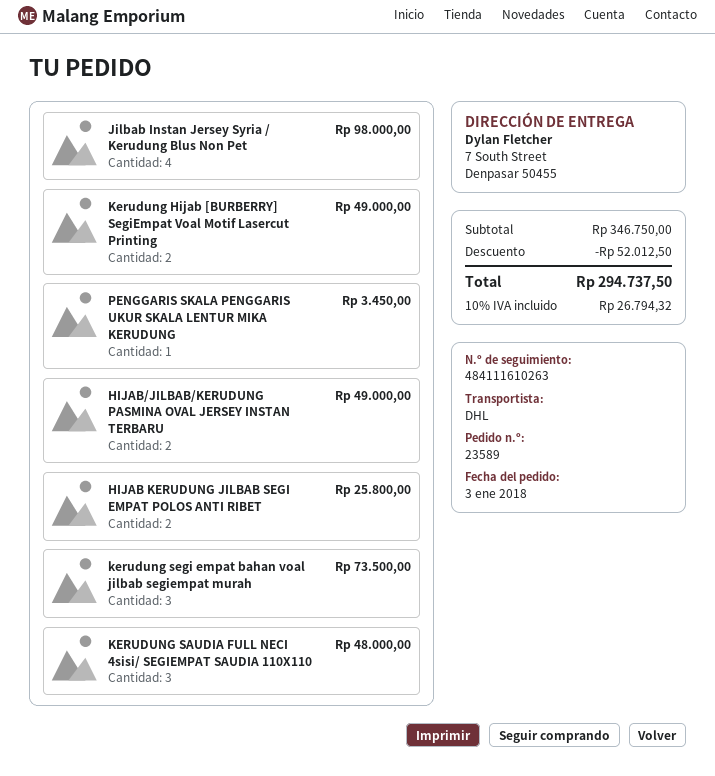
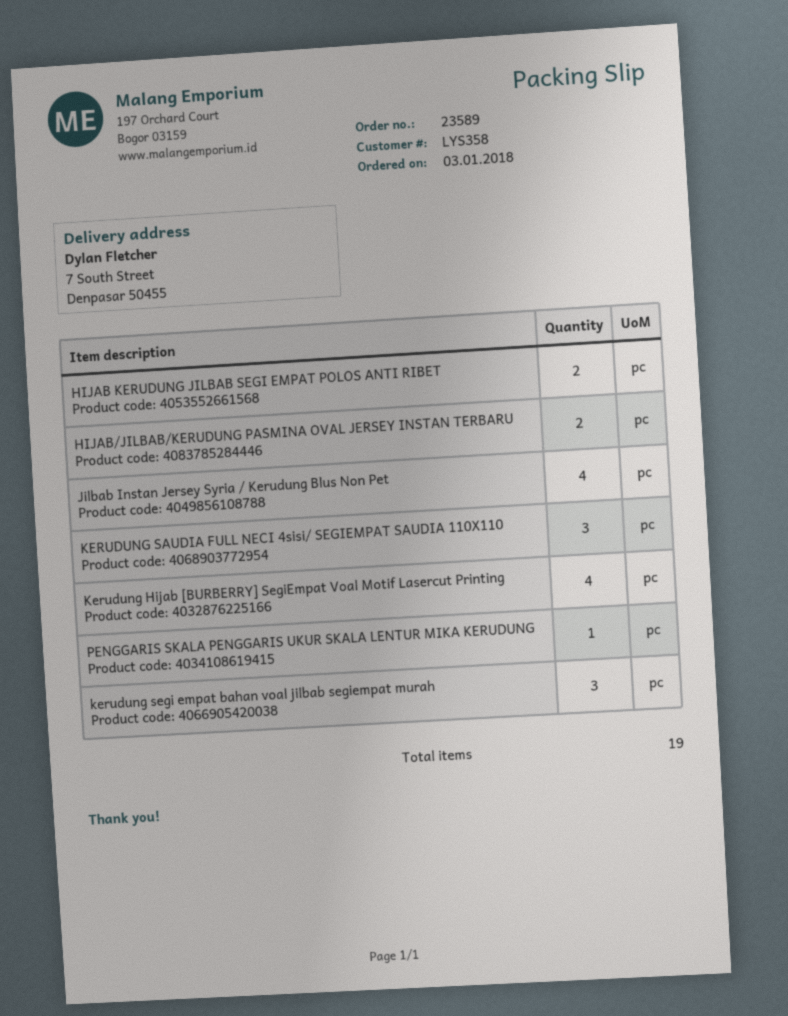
Kerudung Hijab [BURBERRY] SegiEmpat Voal Motif Lasercut Printing: 2 -> 4

